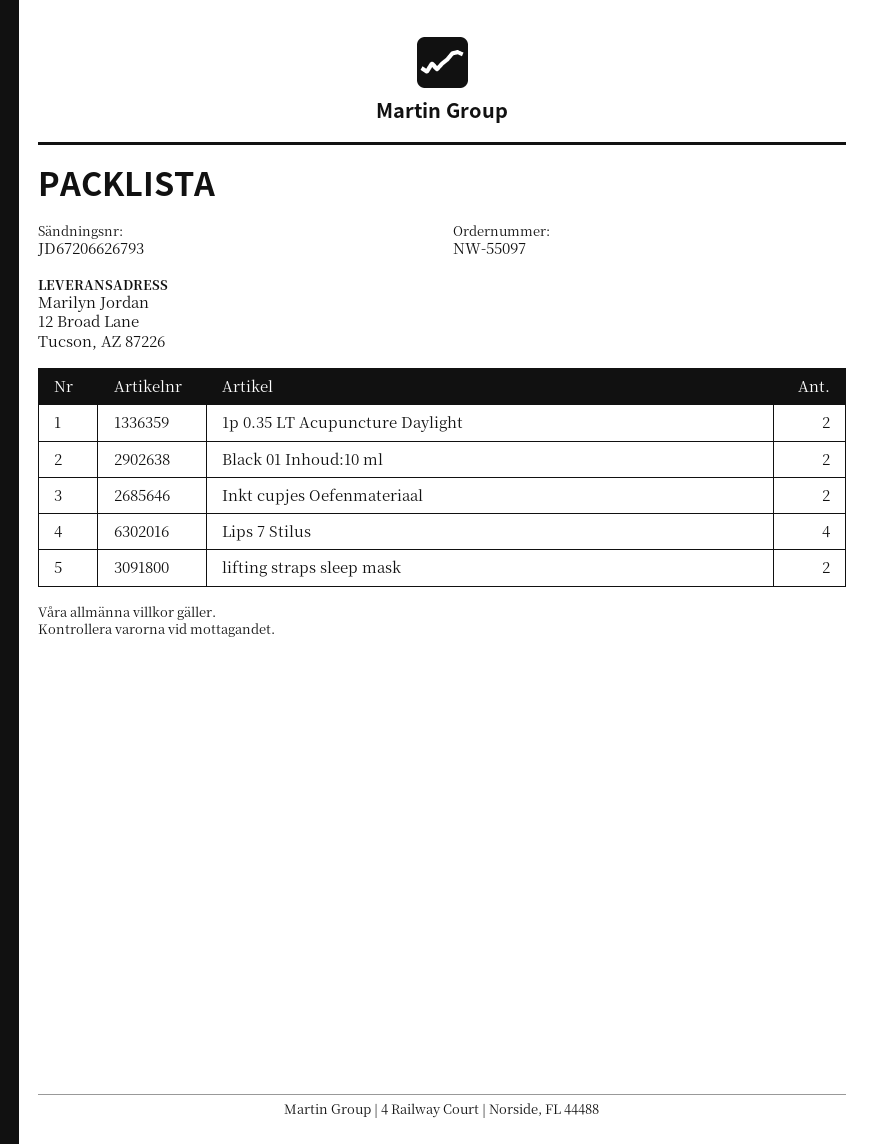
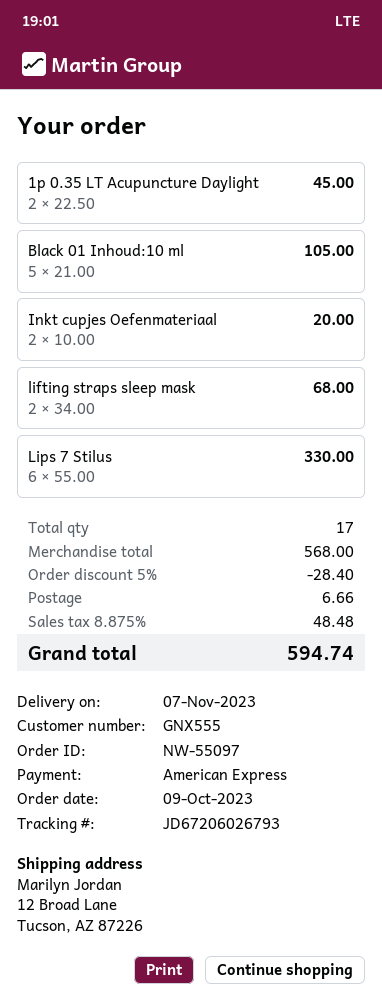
tracking number: JD67206626793 -> JD67206026793
Black 01 Inhoud:10 ml: 2 -> 5
Lips 7 Stilus: 4 -> 6

